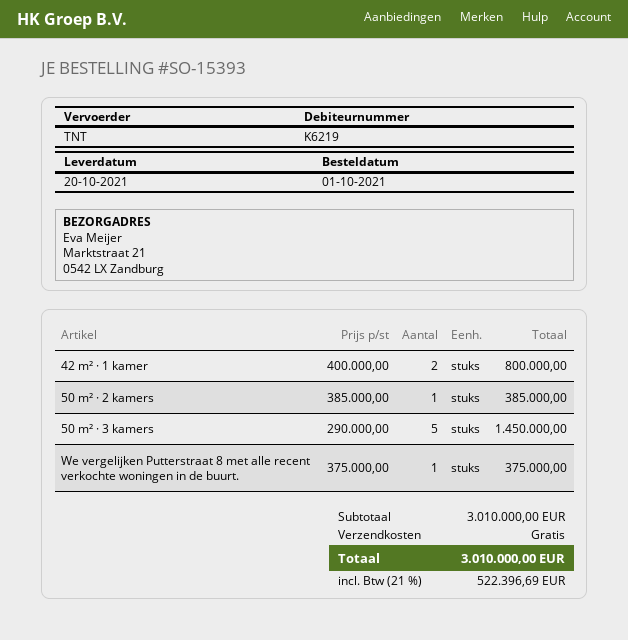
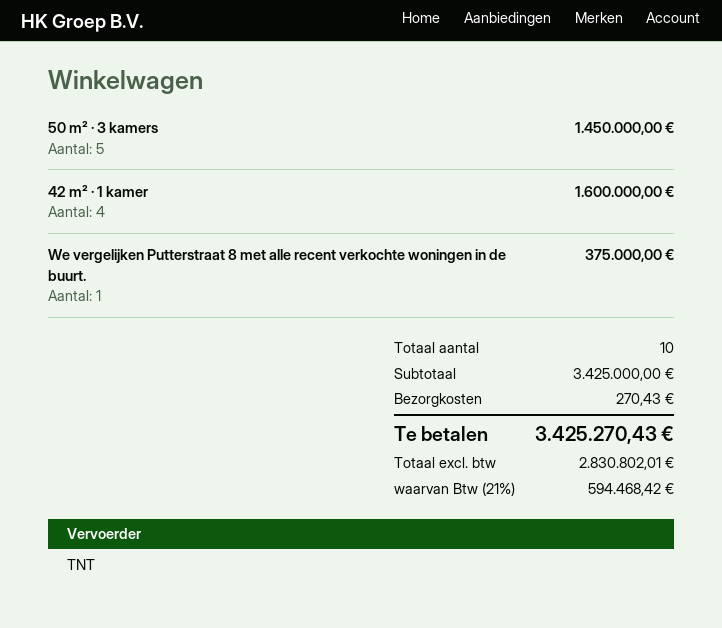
42 m² · 1 kamer: 2 for 800000.00 -> 4 for 1600000.00
50 m² · 2 kamers: 1 for 385000.00 -> none
subtotal: 3010000.00 -> 3425000.00
shipping: 0.00 -> 270.43
tax: 21% = 522396.69 -> 21% = 594468.42
total: 3010000.00 -> 3425270.43

